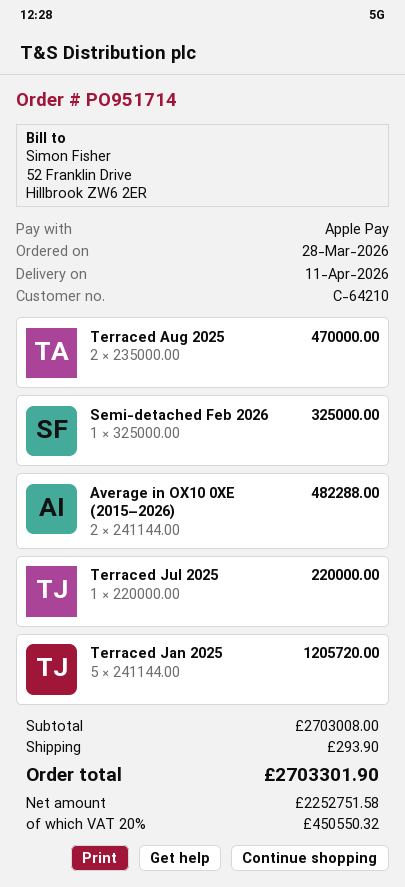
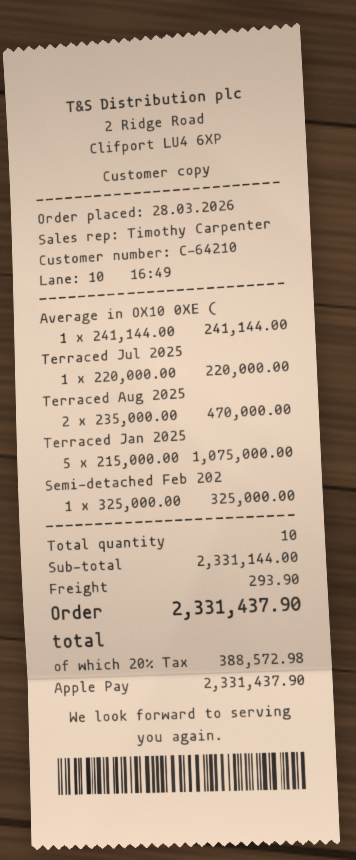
Average in OX10 0XE (2015–2026): 2 x 241144.00 = 482288.00 -> 1 x 241144.00 = 241144.00
Terraced Jan 2025: 5 x 241144.00 = 1205720.00 -> 5 x 215000.00 = 1075000.00
subtotal: 2703008.00 -> 2331144.00
tax: 20% = 450550.32 -> 20% = 388572.98
total: 2703301.90 -> 2331437.90

